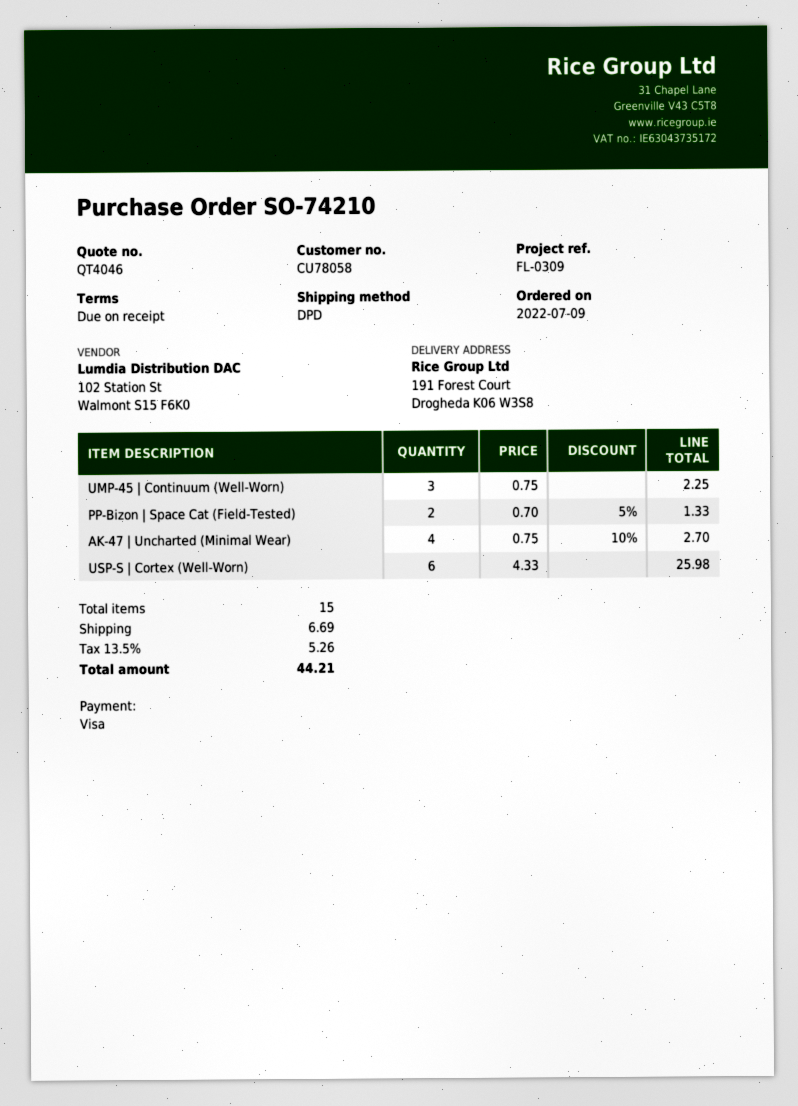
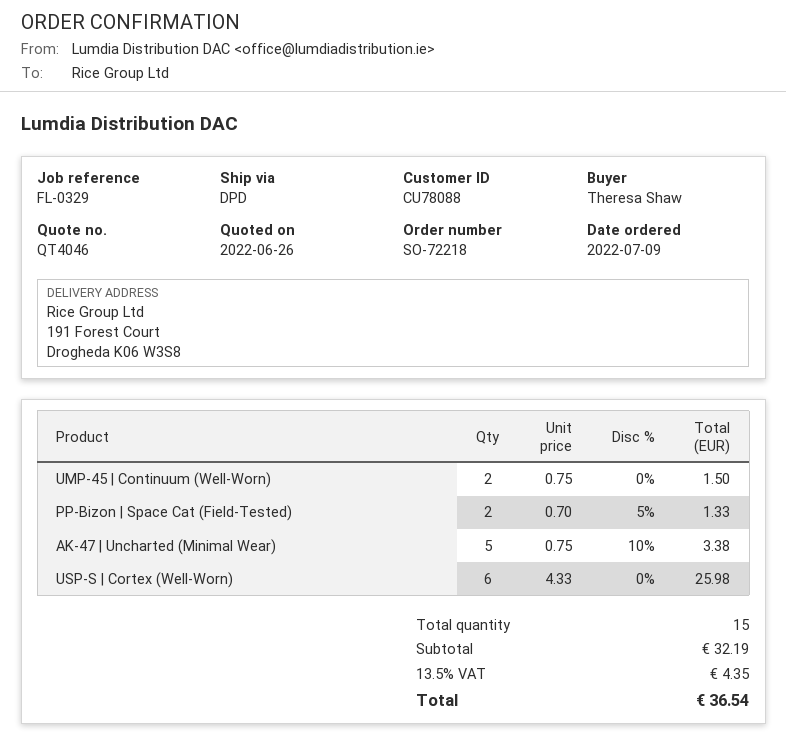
order number: SO-74210 -> SO-72218
customer number: CU78058 -> CU78088
reference: FL-0309 -> FL-0329
UMP-45 | Continuum (Well-Worn): 3 x 0.75 = 2.25 -> 2 x 0.75 = 1.50
AK-47 | Uncharted (Minimal Wear): 4 x 0.75 - 10% = 2.70 -> 5 x 0.75 - 10% = 3.38
shipping: 6.69 -> none
tax: 13.5% = 5.26 -> 13.5% = 4.35
total: 44.21 -> 36.54

